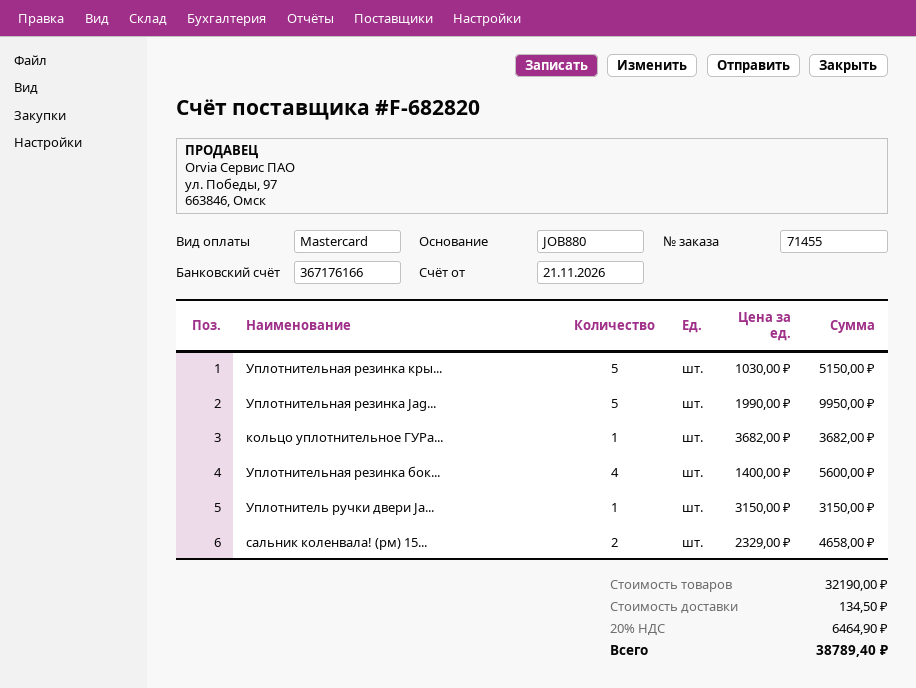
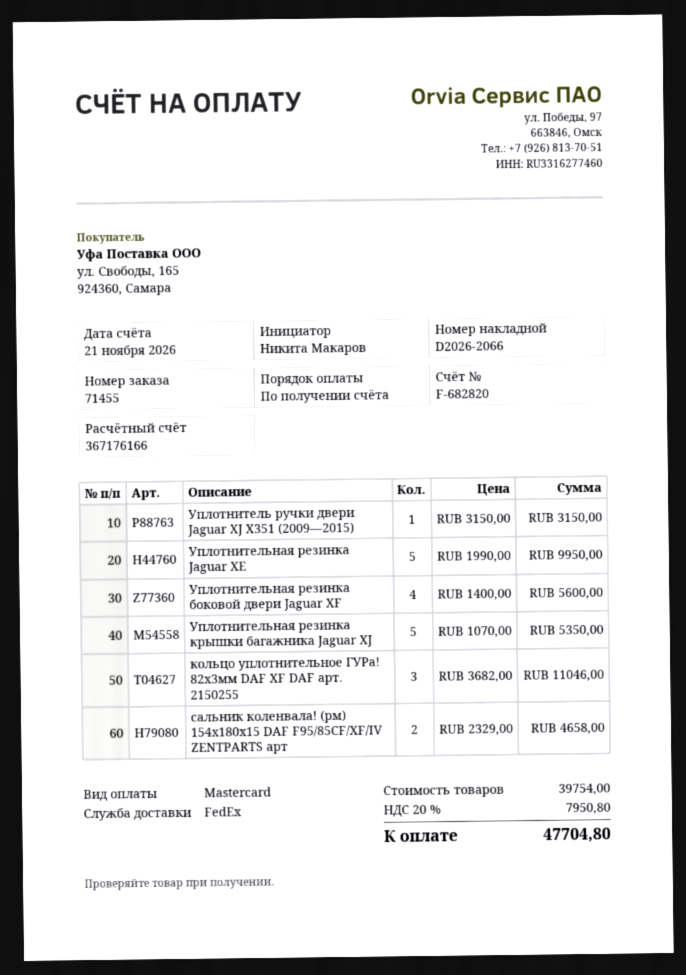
Уплотнительная резинка кры...: 5 x 1030.00 = 5150.00 -> 5 x 1070.00 = 5350.00
кольцо уплотнительное ГУРа...: 1 x 3682.00 = 3682.00 -> 3 x 3682.00 = 11046.00
subtotal: 32190.00 -> 39754.00
shipping: 134.50 -> none
tax: 20% = 6464.90 -> 20% = 7950.80
total: 38789.40 -> 47704.80

